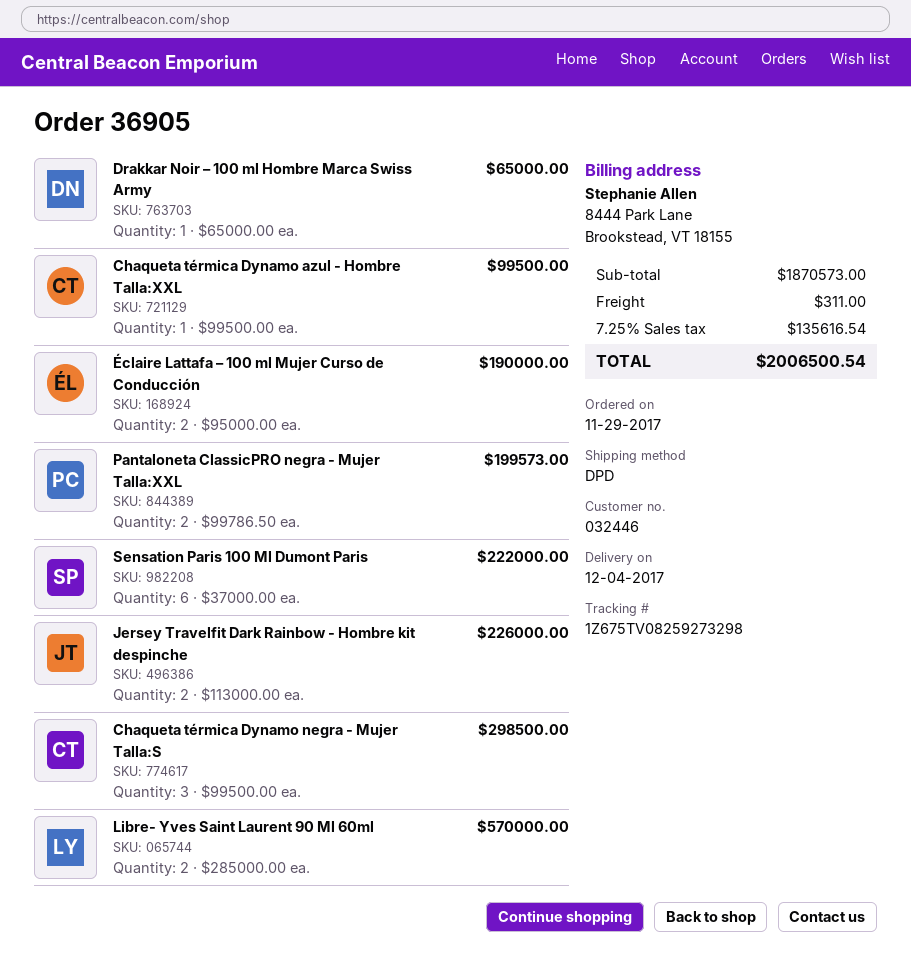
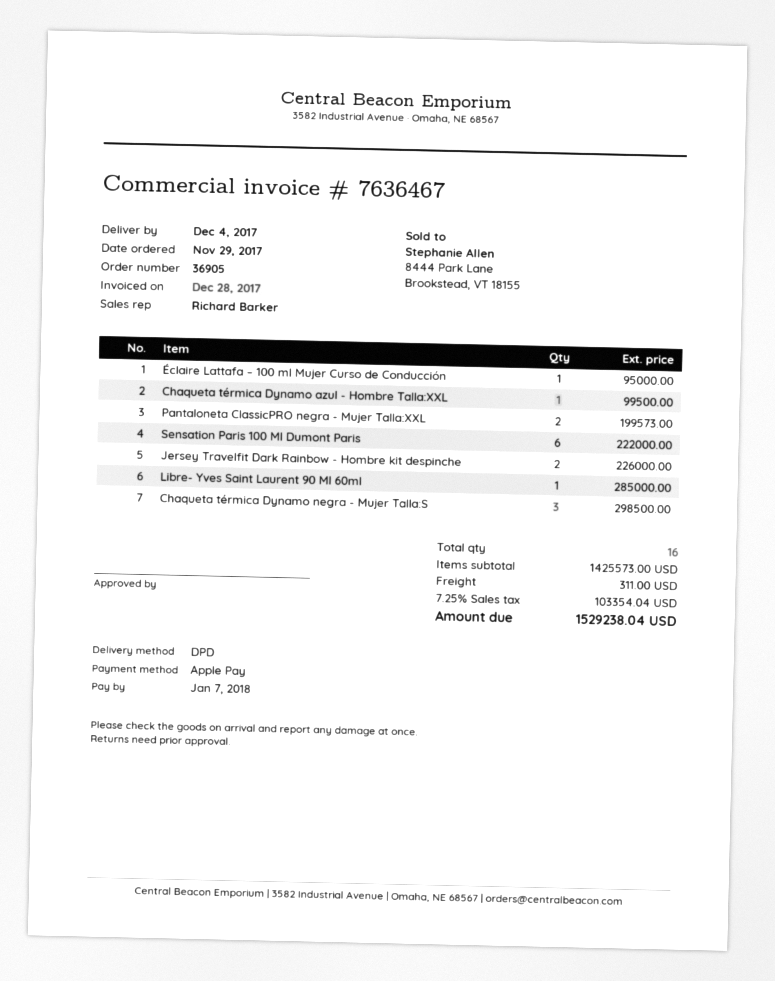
Drakkar Noir – 100 ml Hombre Marca Swiss Army: 1 for 65000.00 -> none
Éclaire Lattafa – 100 ml Mujer Curso de Conducción: 2 for 190000.00 -> 1 for 95000.00
Libre- Yves Saint Laurent 90 Ml 60ml: 2 for 570000.00 -> 1 for 285000.00
subtotal: 1870573.00 -> 1425573.00
tax: 7.25% = 135616.54 -> 7.25% = 103354.04
total: 2006500.54 -> 1529238.04

